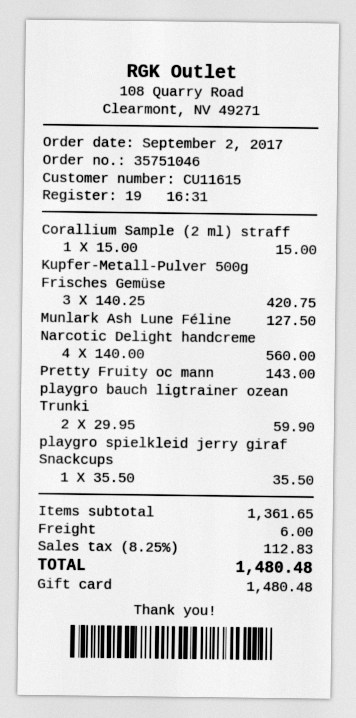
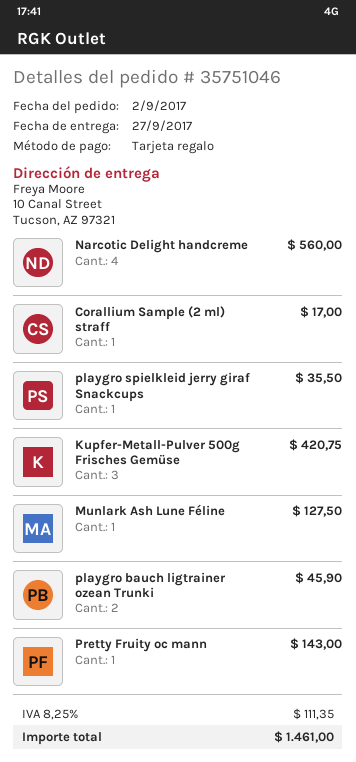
Corallium Sample (2 ml) straff: 1 for 15.00 -> 1 for 17.00
playgro bauch ligtrainer ozean Trunki: 2 for 59.90 -> 2 for 45.90
shipping: 6.00 -> none
tax: 8.25% = 112.83 -> 8.25% = 111.35
total: 1480.48 -> 1461.00

